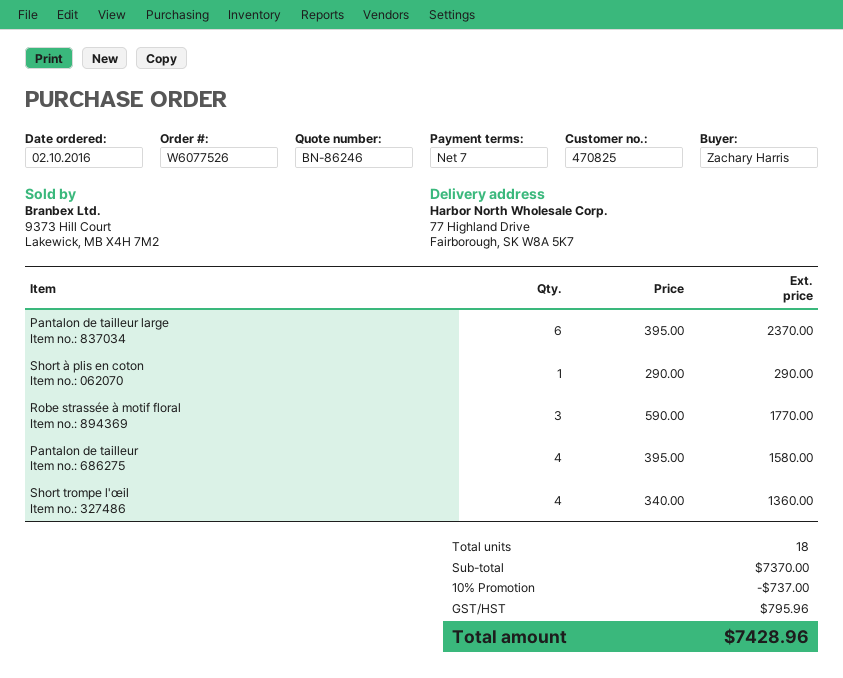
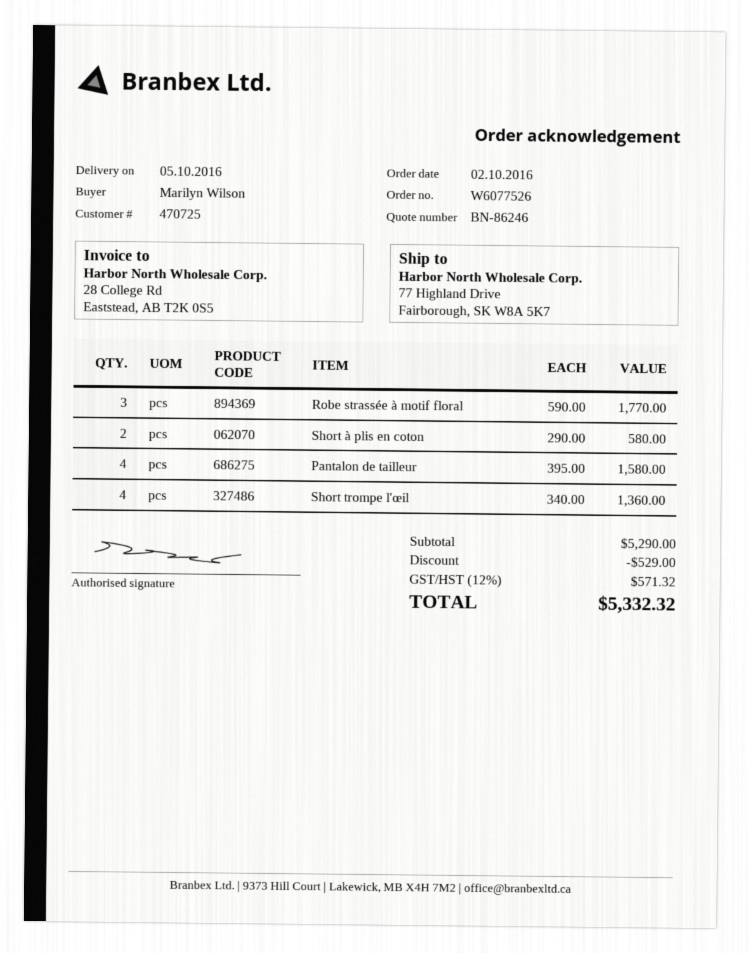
customer number: 470825 -> 470725
ordered by: Zachary Harris -> Marilyn Wilson
Pantalon de tailleur large: 6 x 395.00 = 2370.00 -> none
Short à plis en coton: 1 x 290.00 = 290.00 -> 2 x 290.00 = 580.00
subtotal: 7370.00 -> 5290.00
discount: 737.00 -> 529.00
tax: 795.96 -> 571.32
total: 7428.96 -> 5332.32

